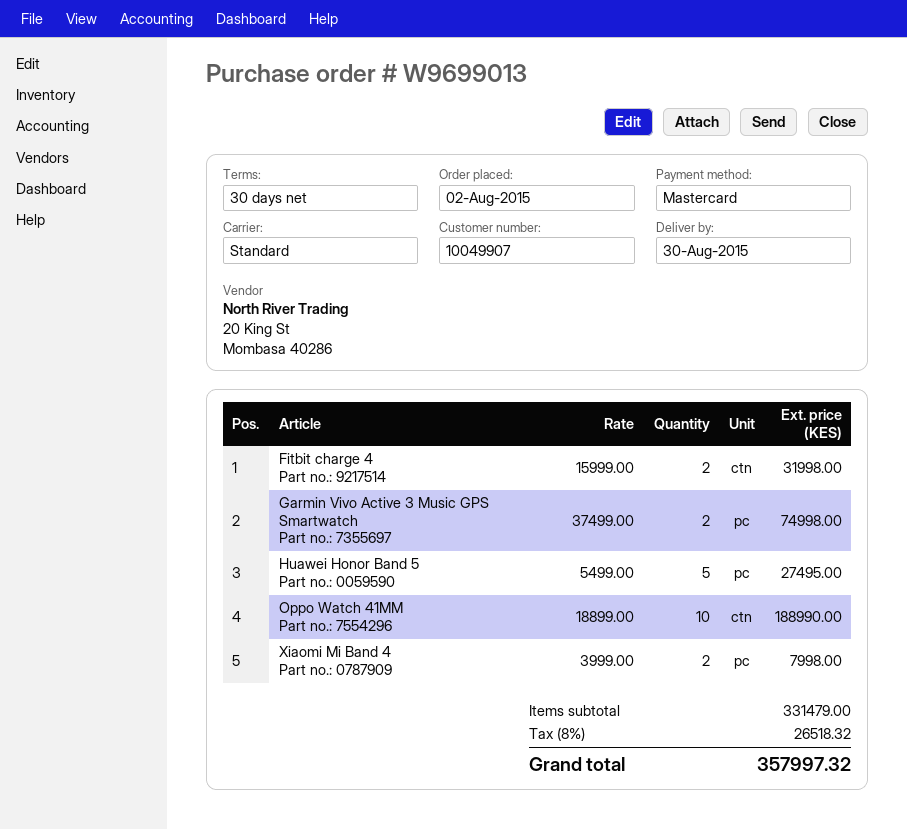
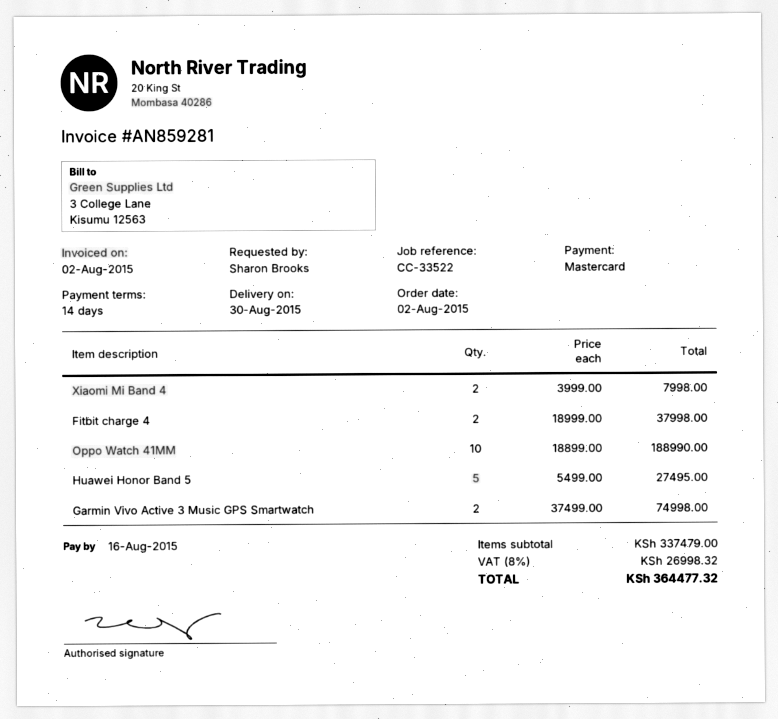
payment terms: 30 days -> 14 days
Fitbit charge 4: 2 x 15999.00 = 31998.00 -> 2 x 18999.00 = 37998.00
subtotal: 331479.00 -> 337479.00
tax: 8% = 26518.32 -> 8% = 26998.32
total: 357997.32 -> 364477.32

